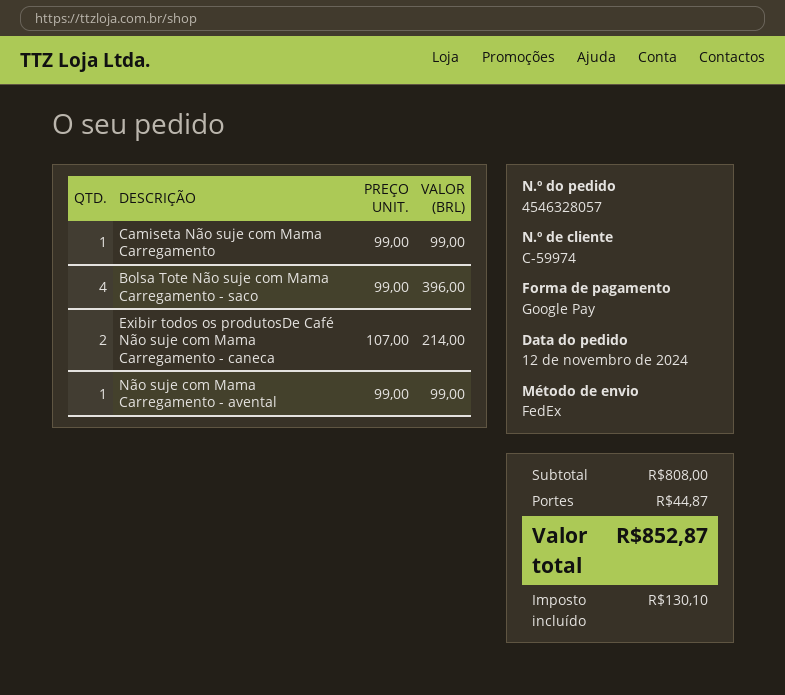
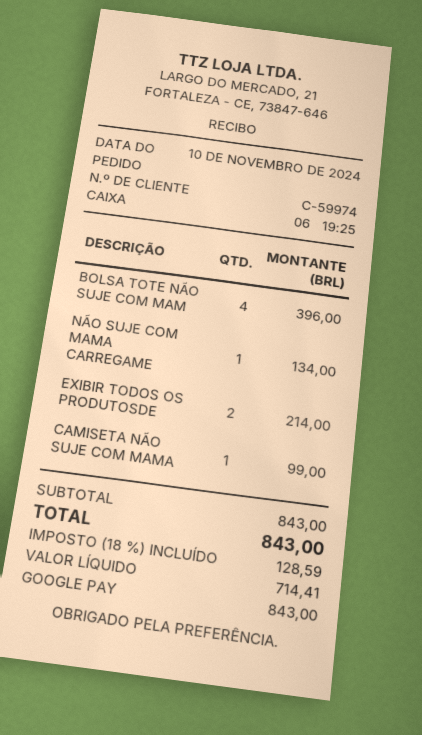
order date: 2024-11-12 -> 2024-11-10
Não suje com Mama Carregamento - avental: 1 for 99.00 -> 1 for 134.00
subtotal: 808.00 -> 843.00
shipping: 44.87 -> none
tax: 130.10 -> 128.59
total: 852.87 -> 843.00

